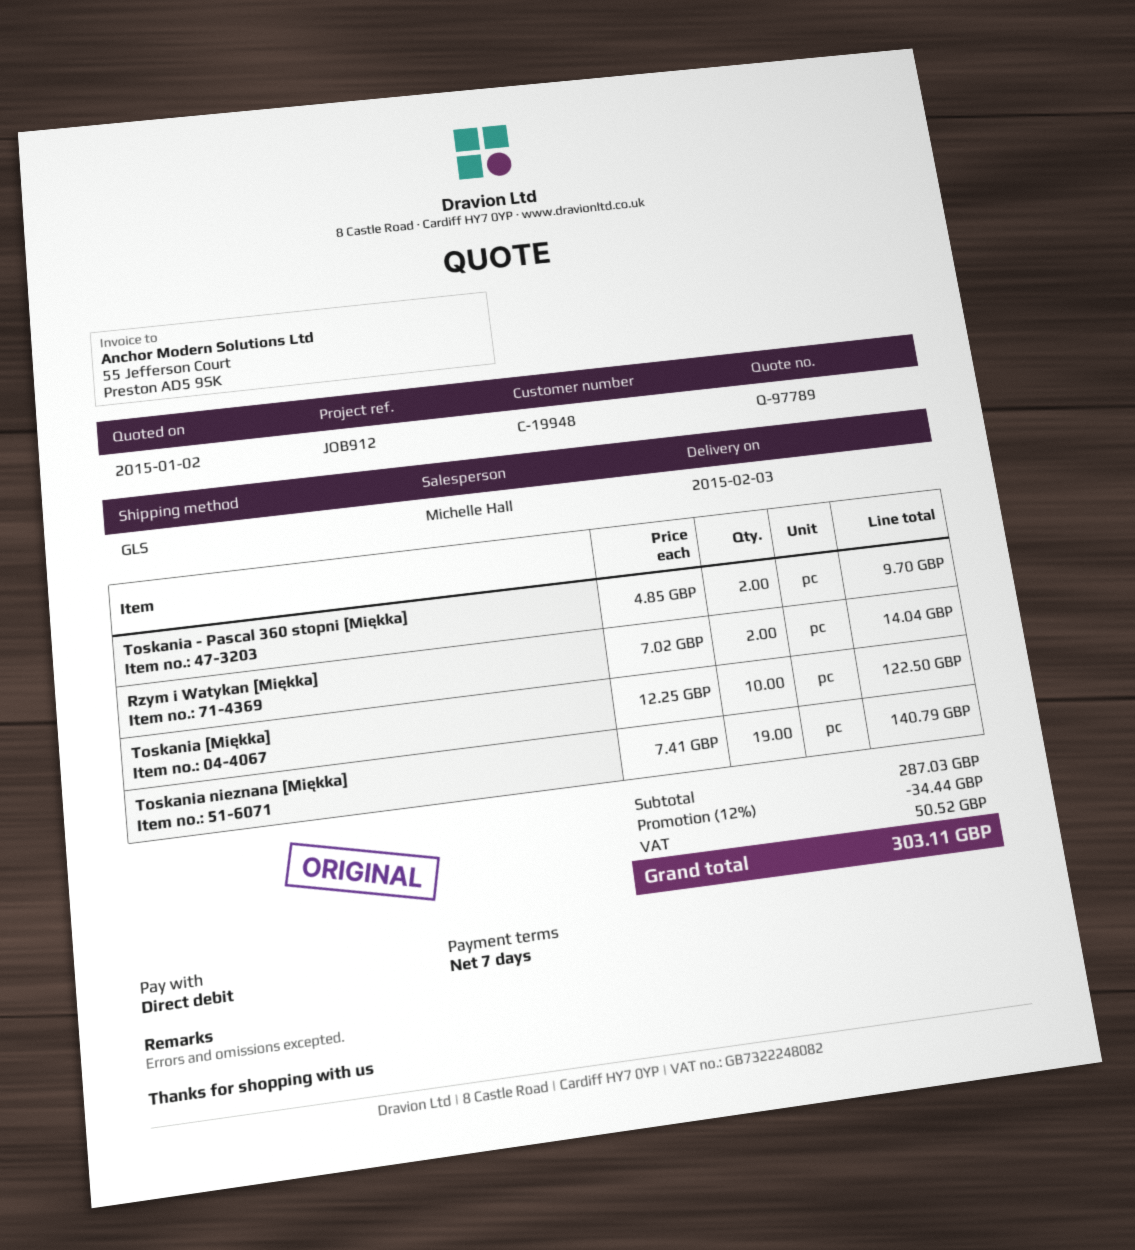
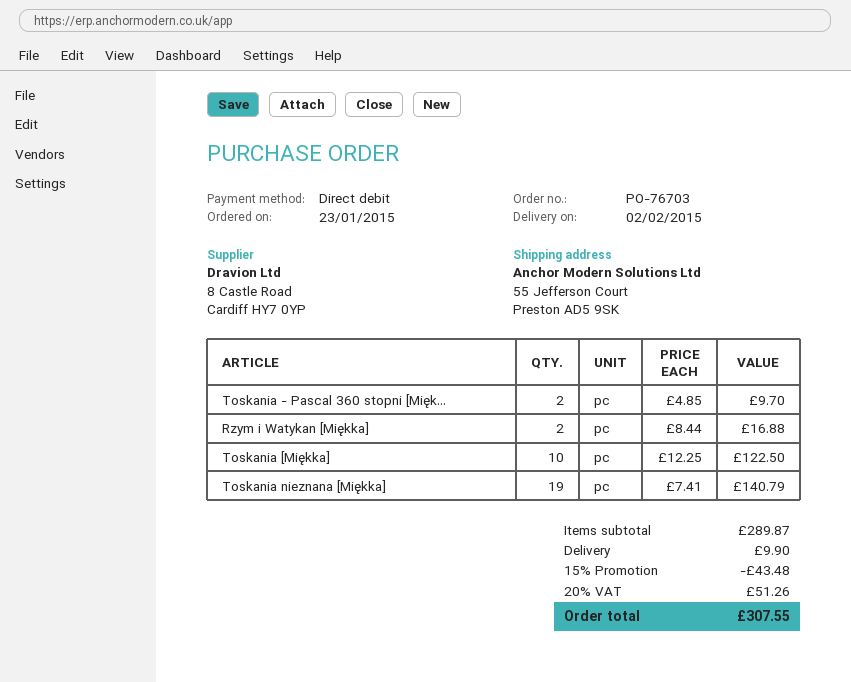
delivery date: 2015-02-03 -> 2015-02-02
Rzym i Watykan [Miękka]: 2 x 7.02 = 14.04 -> 2 x 8.44 = 16.88
subtotal: 287.03 -> 289.87
discount: 12% = 34.44 -> 15% = 43.48
shipping: none -> 9.90
tax: 50.52 -> 51.26
total: 303.11 -> 307.55

